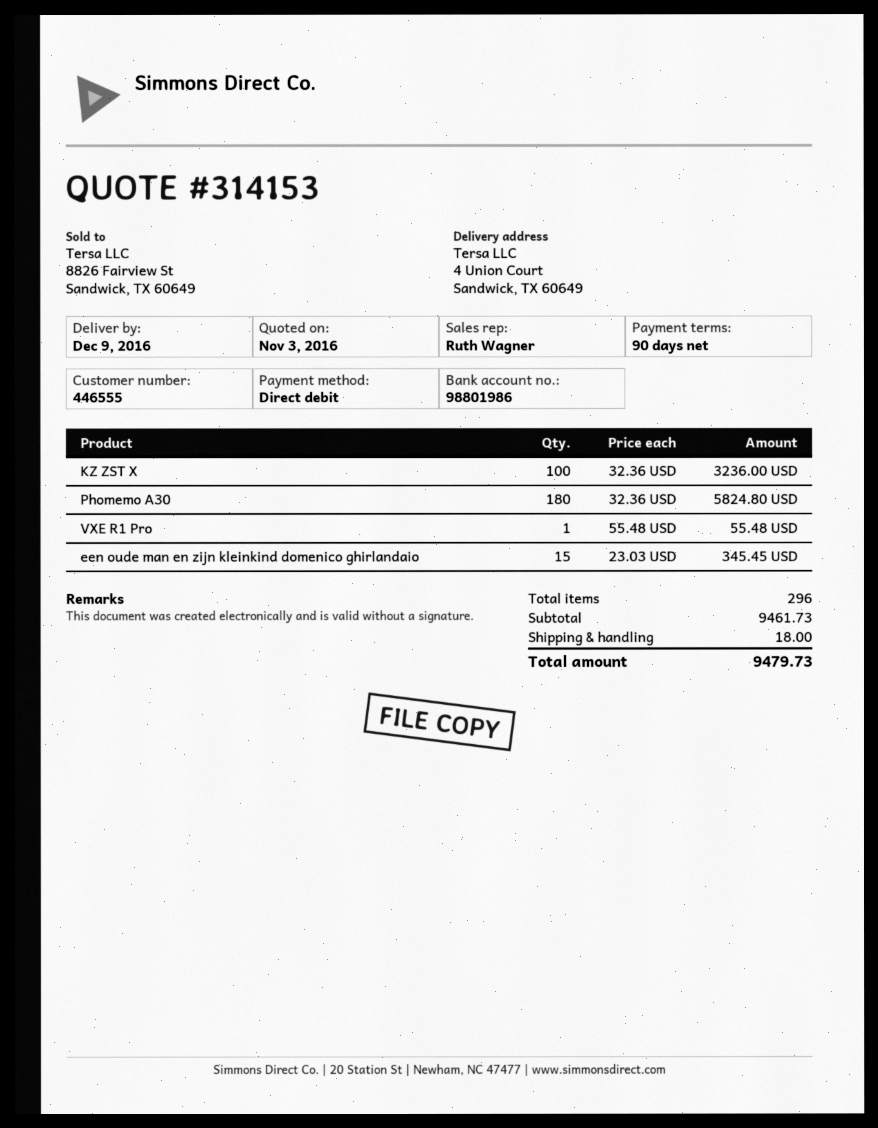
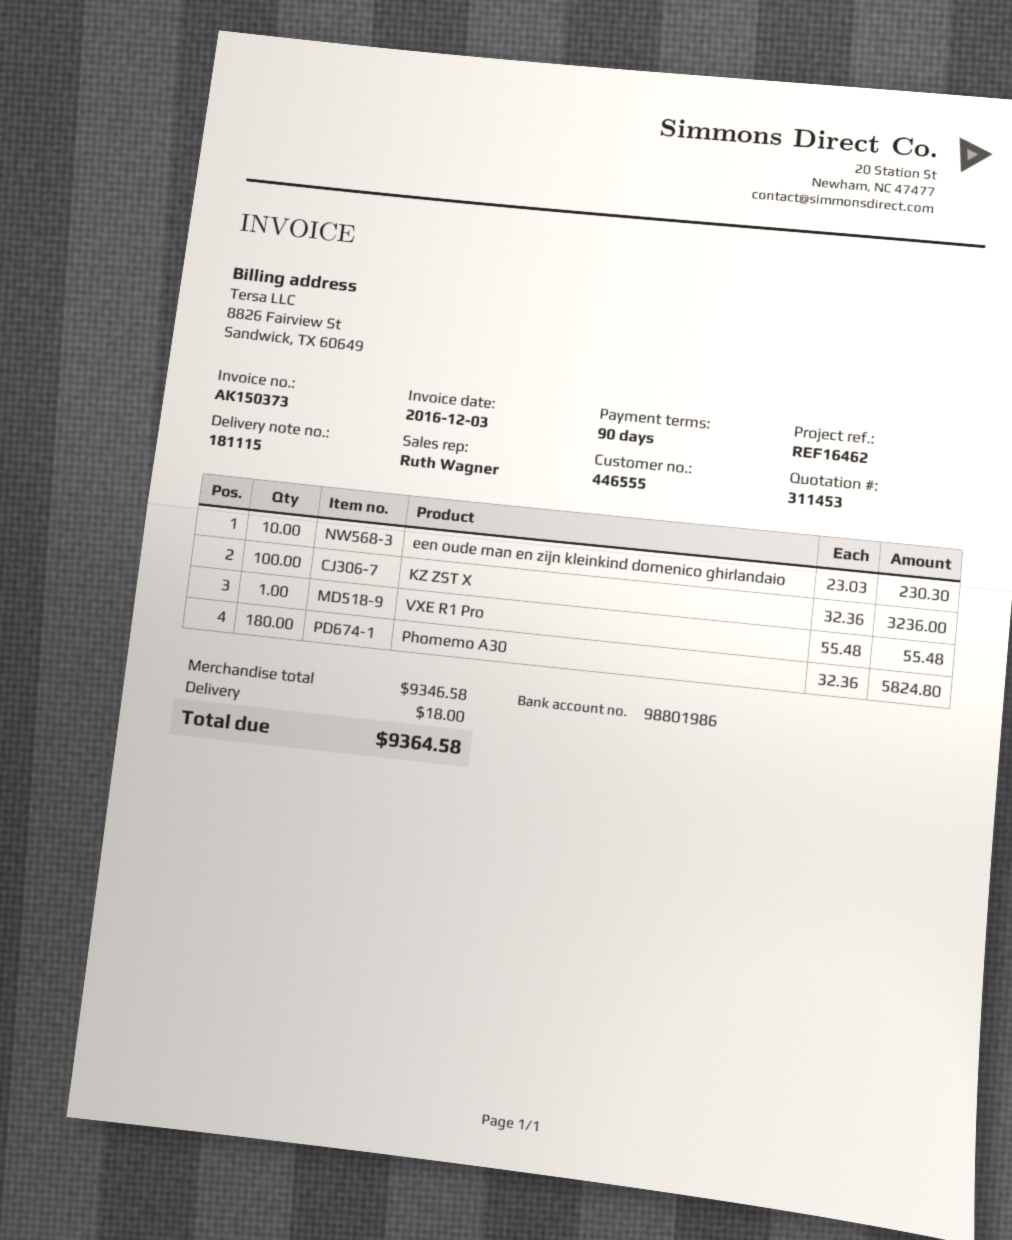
quote number: 314153 -> 311453
een oude man en zijn kleinkind domenico ghirlandaio: 15 x 23.03 = 345.45 -> 10 x 23.03 = 230.30
subtotal: 9461.73 -> 9346.58
total: 9479.73 -> 9364.58

